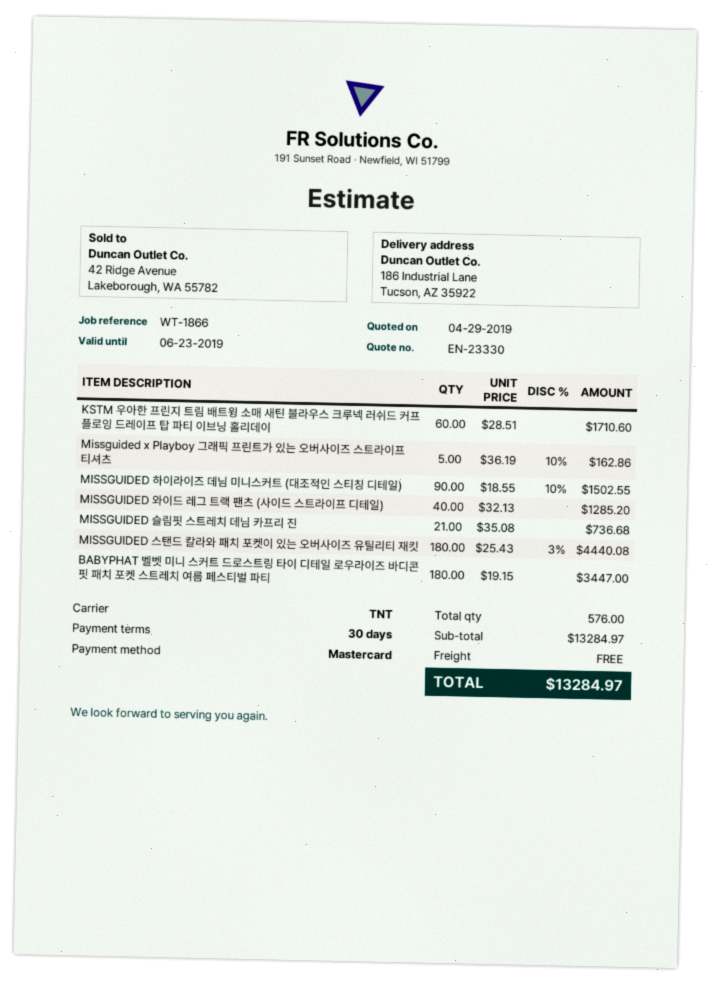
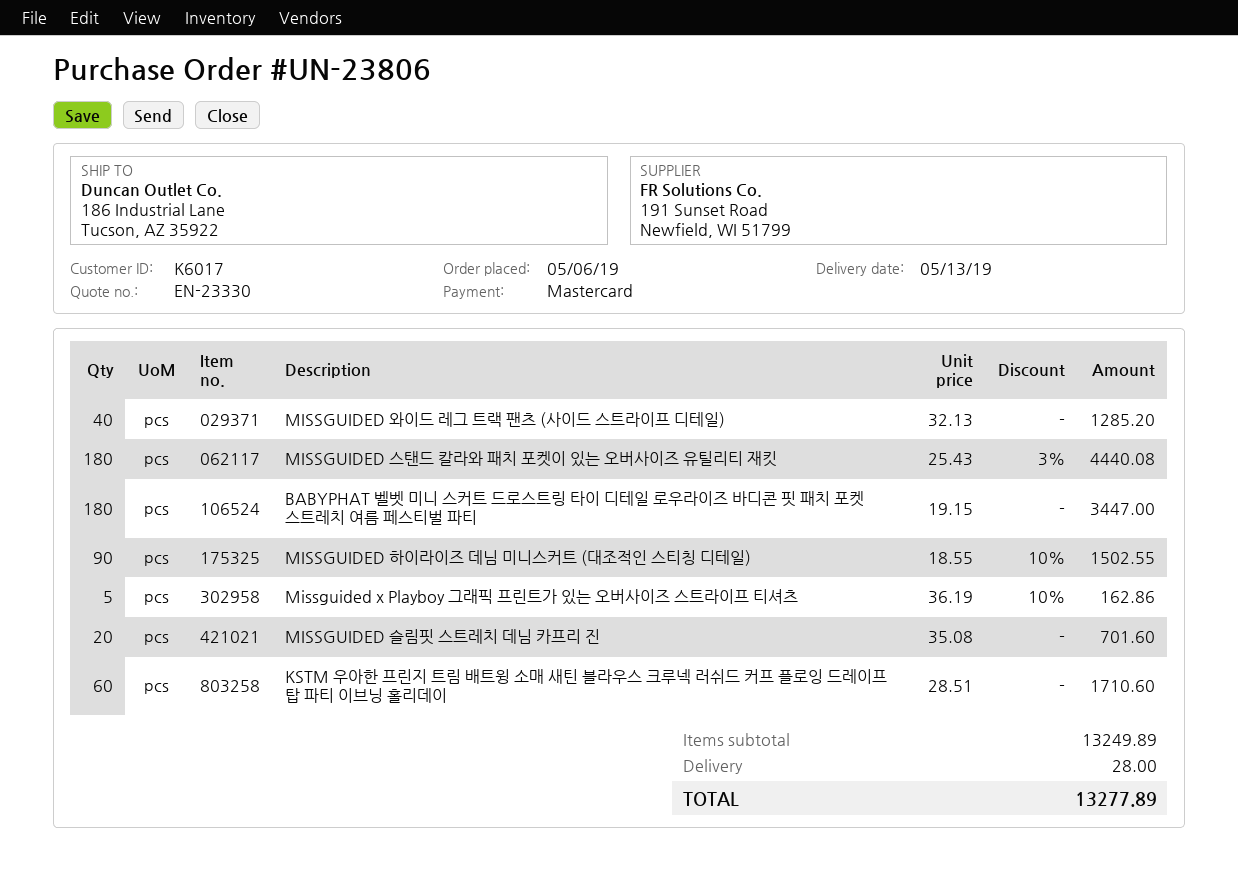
MISSGUIDED 슬림핏 스트레치 데님 카프리 진: 21 x 35.08 = 736.68 -> 20 x 35.08 = 701.60
subtotal: 13284.97 -> 13249.89
shipping: 0.00 -> 28.00
total: 13284.97 -> 13277.89

